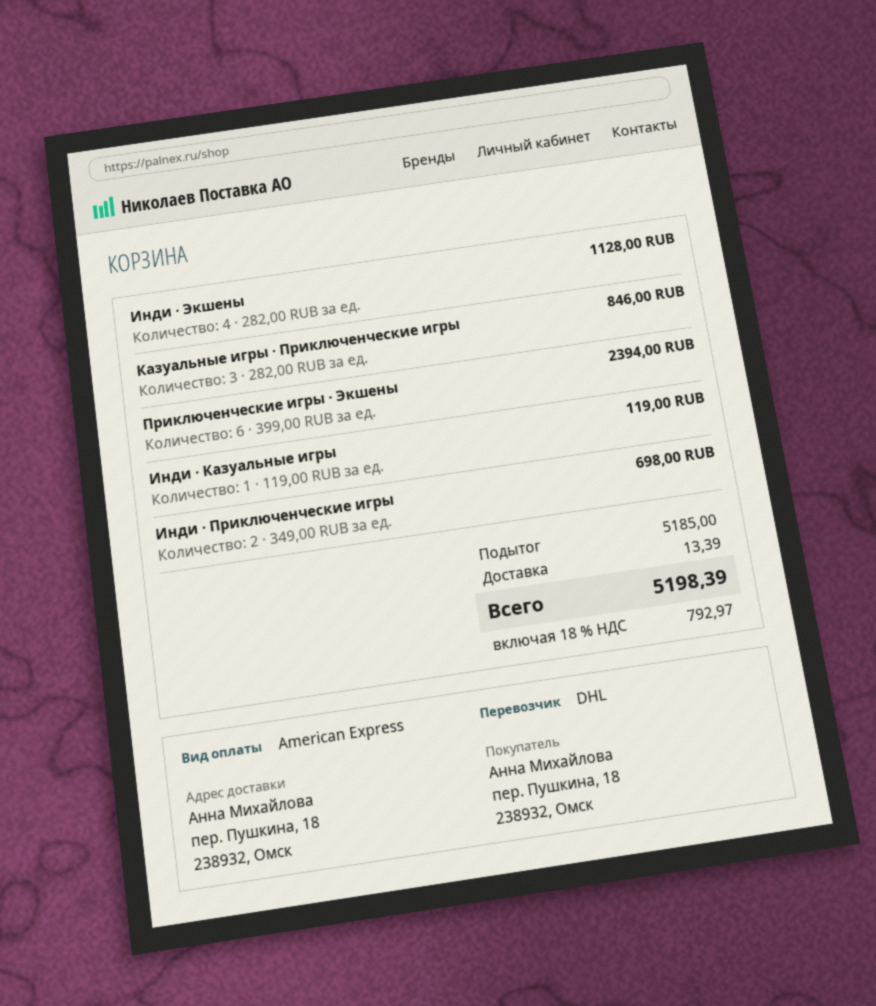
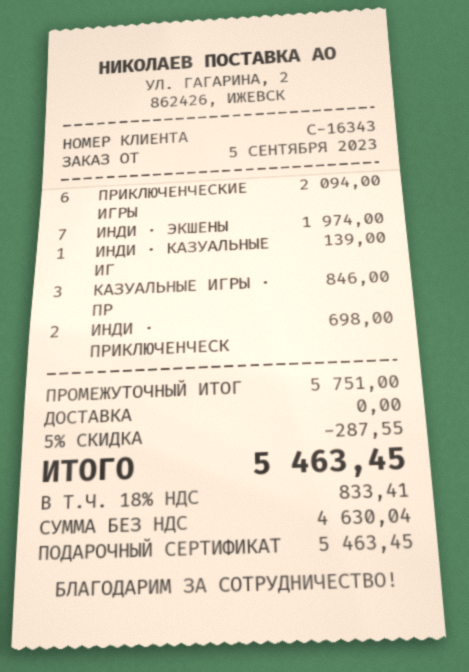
payment method: American Express -> gift card
Инди · Экшены: 4 for 1128.00 -> 7 for 1974.00
Приключенческие игры · Экшены: 6 for 2394.00 -> 6 for 2094.00
Инди · Казуальные игры: 1 for 119.00 -> 1 for 139.00
subtotal: 5185.00 -> 5751.00
discount: none -> 5% = 287.55
shipping: 13.39 -> 0.00
tax: 18% = 792.97 -> 18% = 833.41
total: 5198.39 -> 5463.45

